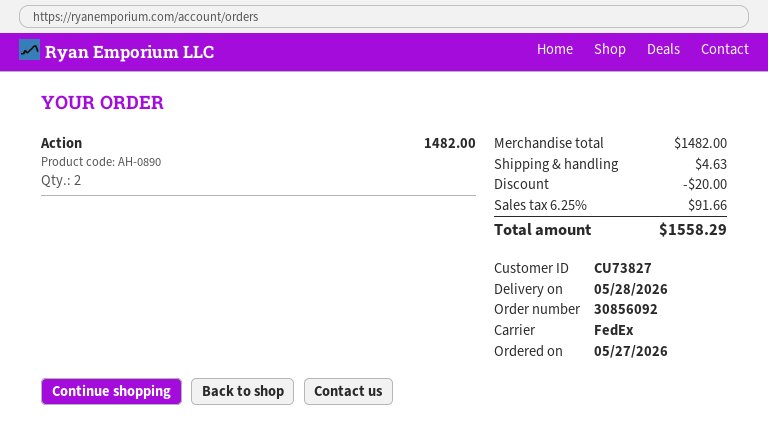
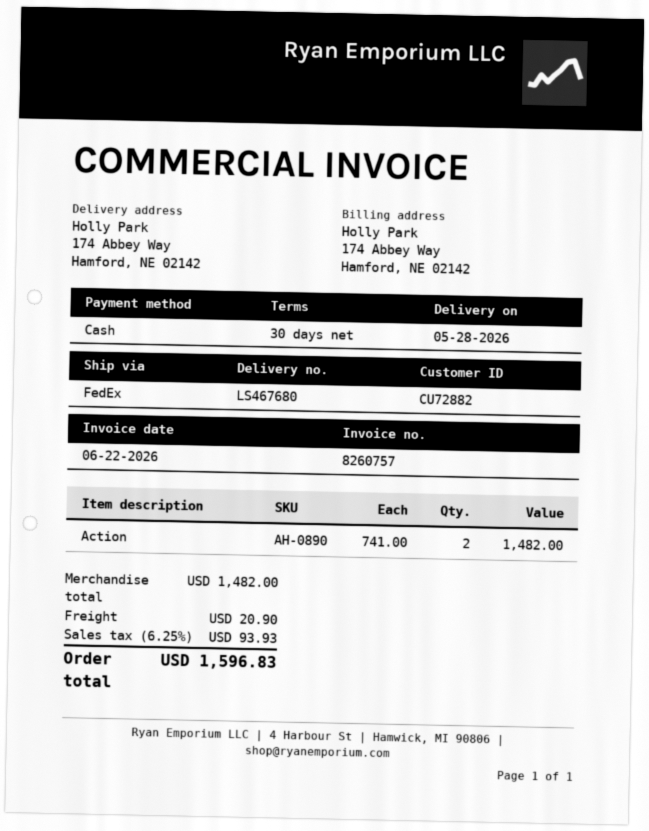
customer number: CU73827 -> CU72882
discount: 20.00 -> none
shipping: 4.63 -> 20.90
tax: 6.25% = 91.66 -> 6.25% = 93.93
total: 1558.29 -> 1596.83

